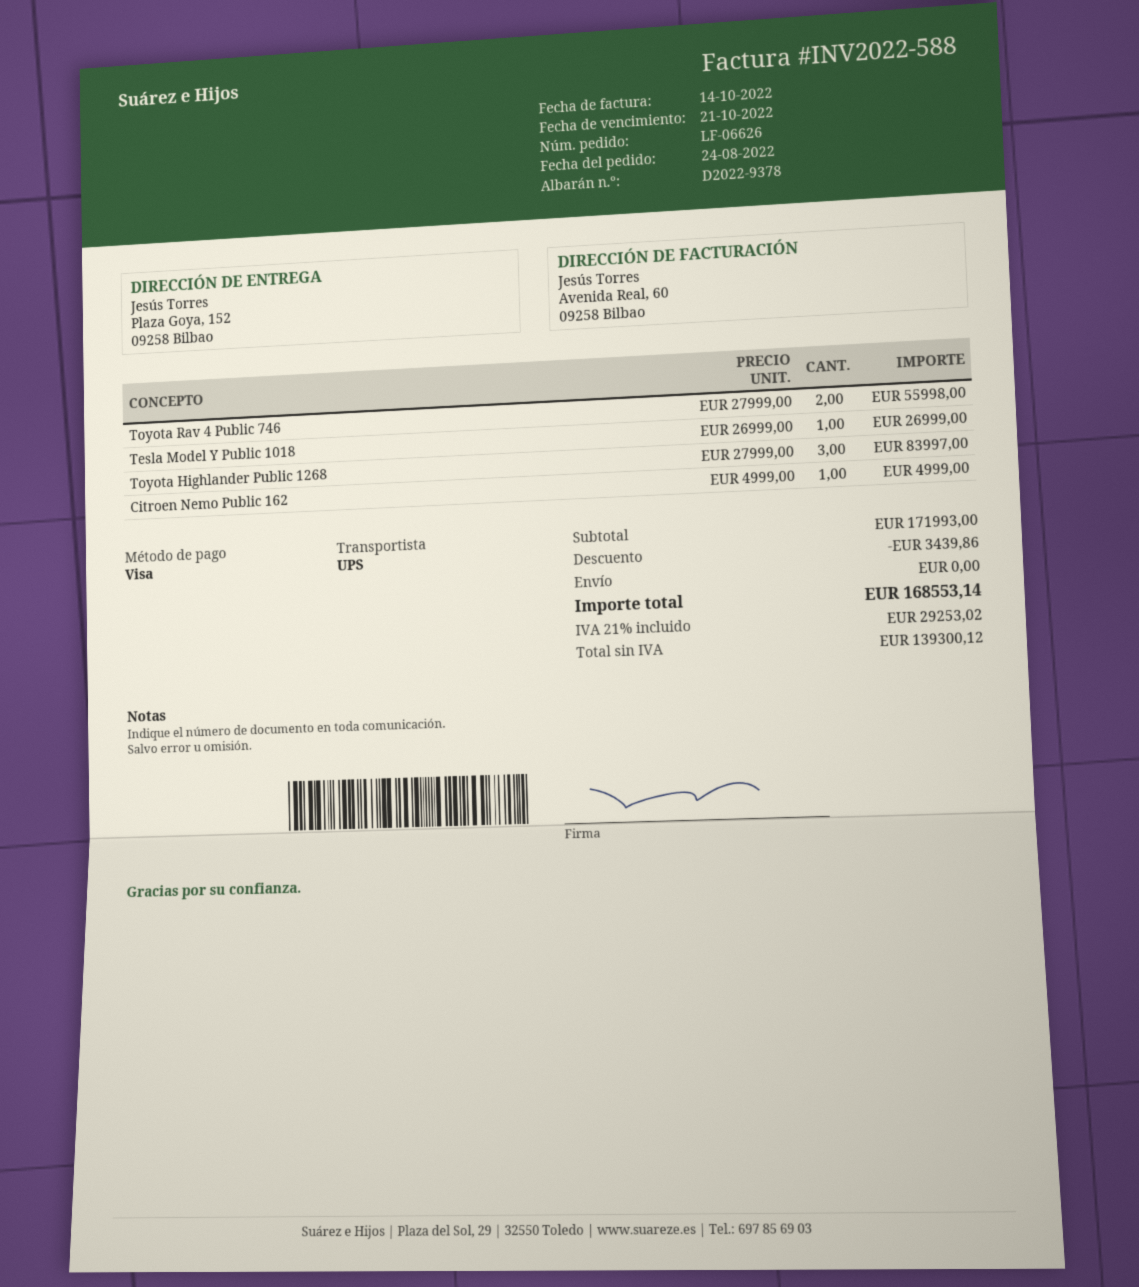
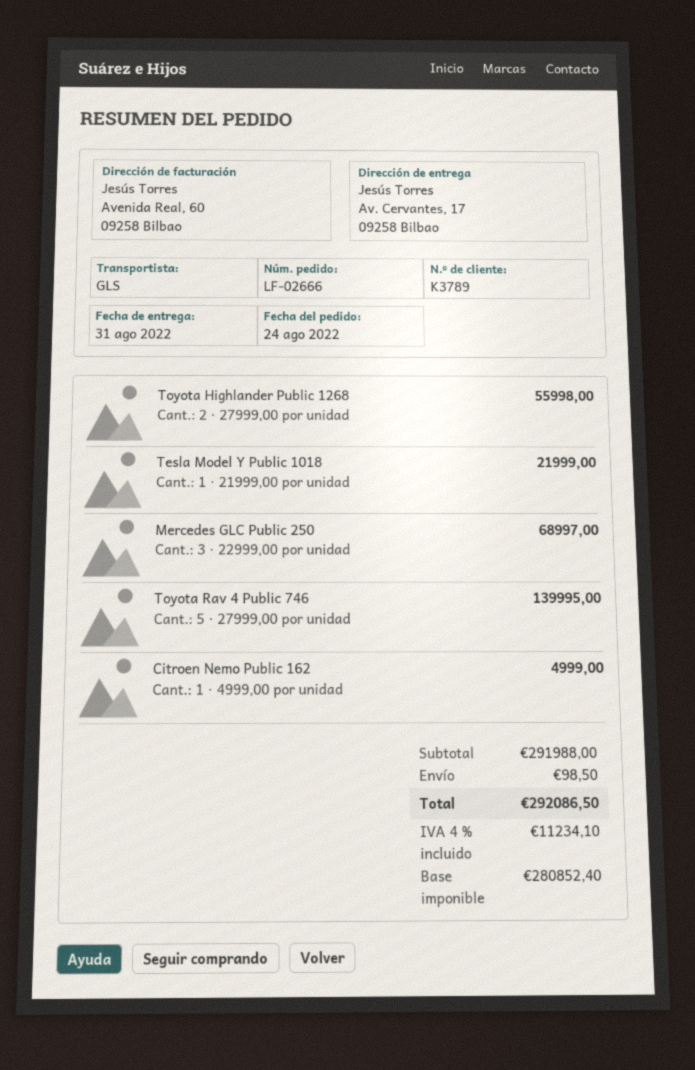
order number: LF-06626 -> LF-02666
shipping method: UPS -> GLS
ship to: Plaza Goya, 152, 09258 Bilbao -> Av. Cervantes, 17, 09258 Bilbao
Toyota Rav 4 Public 746: 2 x 27999.00 = 55998.00 -> 5 x 27999.00 = 139995.00
Tesla Model Y Public 1018: 1 x 26999.00 = 26999.00 -> 1 x 21999.00 = 21999.00
Toyota Highlander Public 1268: 3 x 27999.00 = 83997.00 -> 2 x 27999.00 = 55998.00
Mercedes GLC Public 250: none -> 3 x 22999.00 = 68997.00
subtotal: 171993.00 -> 291988.00
discount: 3439.86 -> none
shipping: 0.00 -> 98.50
net: 139300.12 -> 280852.40
tax: 21% = 29253.02 -> 4% = 11234.10
total: 168553.14 -> 292086.50

